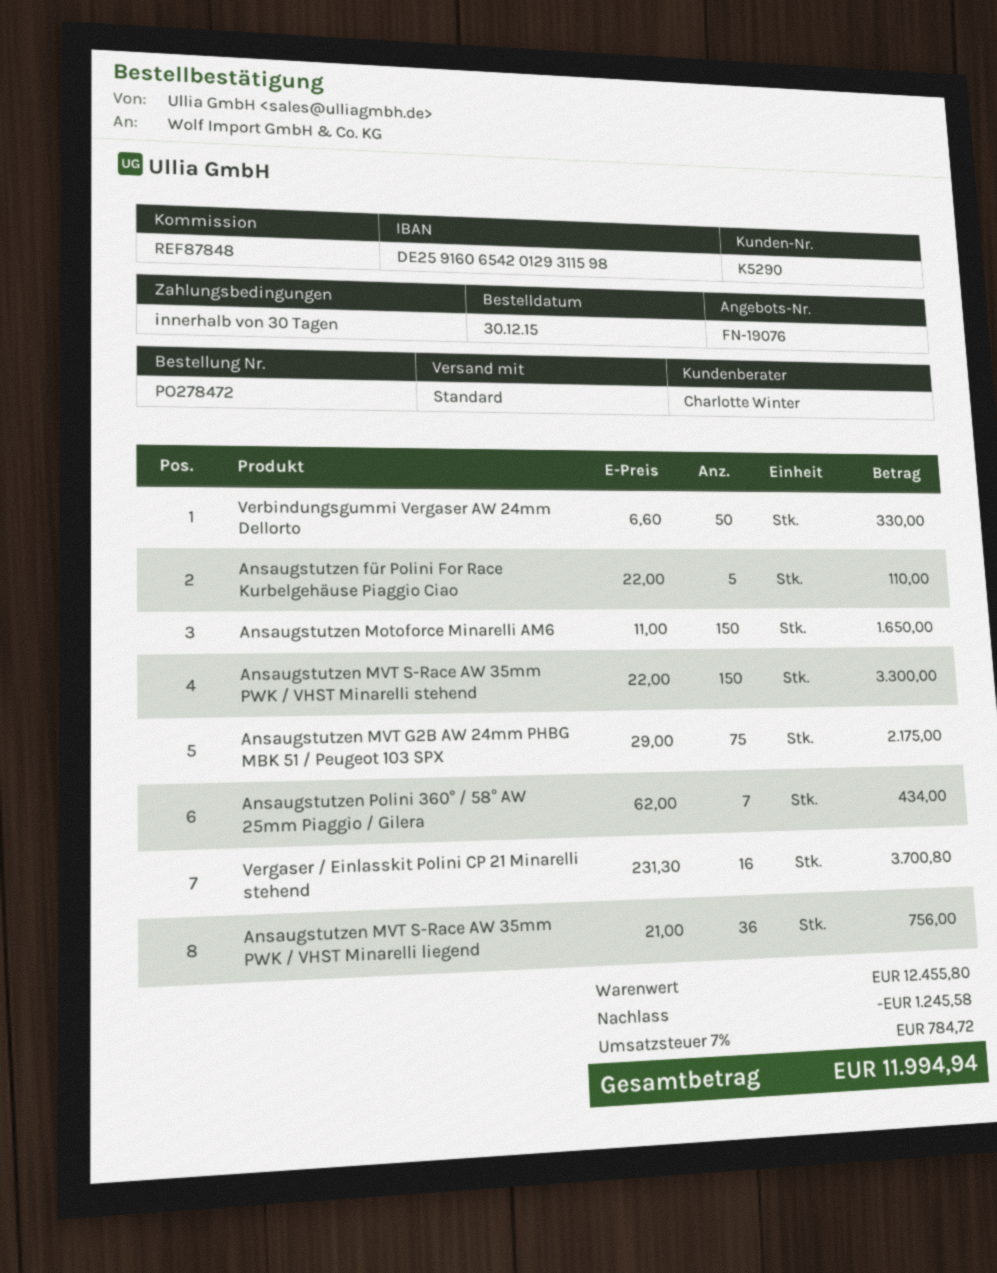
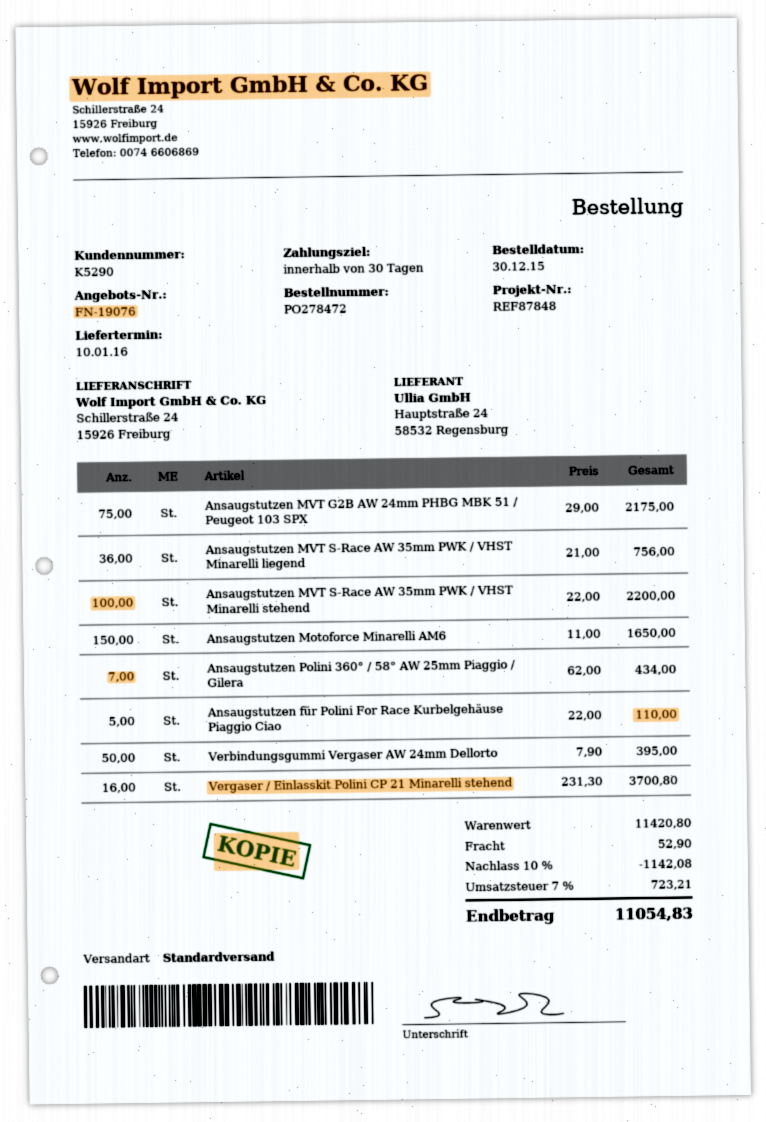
Verbindungsgummi Vergaser AW 24mm Dellorto: 50 x 6.60 = 330.00 -> 50 x 7.90 = 395.00
Ansaugstutzen MVT S-Race AW 35mm PWK / VHST Minarelli stehend: 150 x 22.00 = 3300.00 -> 100 x 22.00 = 2200.00
subtotal: 12455.80 -> 11420.80
discount: 1245.58 -> 1142.08
shipping: none -> 52.90
tax: 7% = 784.72 -> 7% = 723.21
total: 11994.94 -> 11054.83

